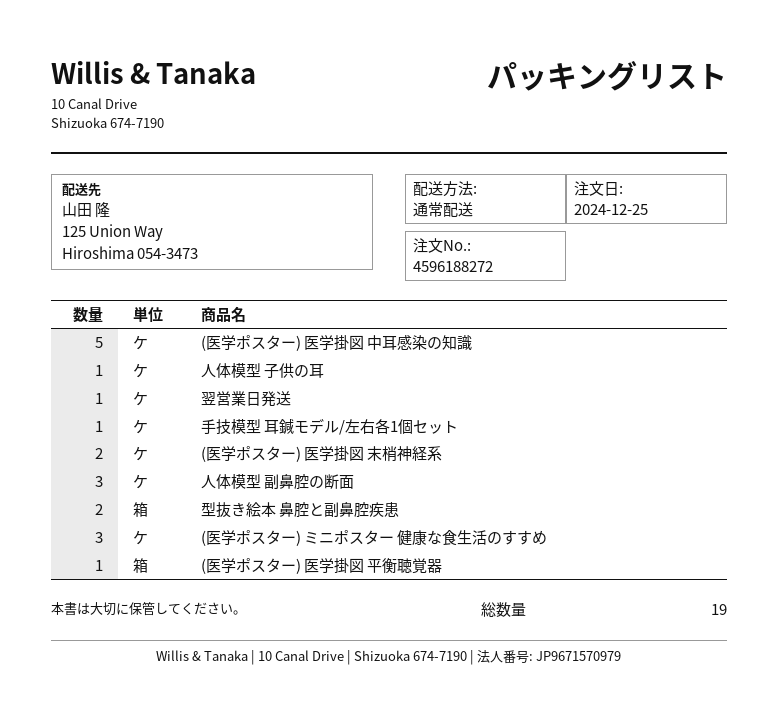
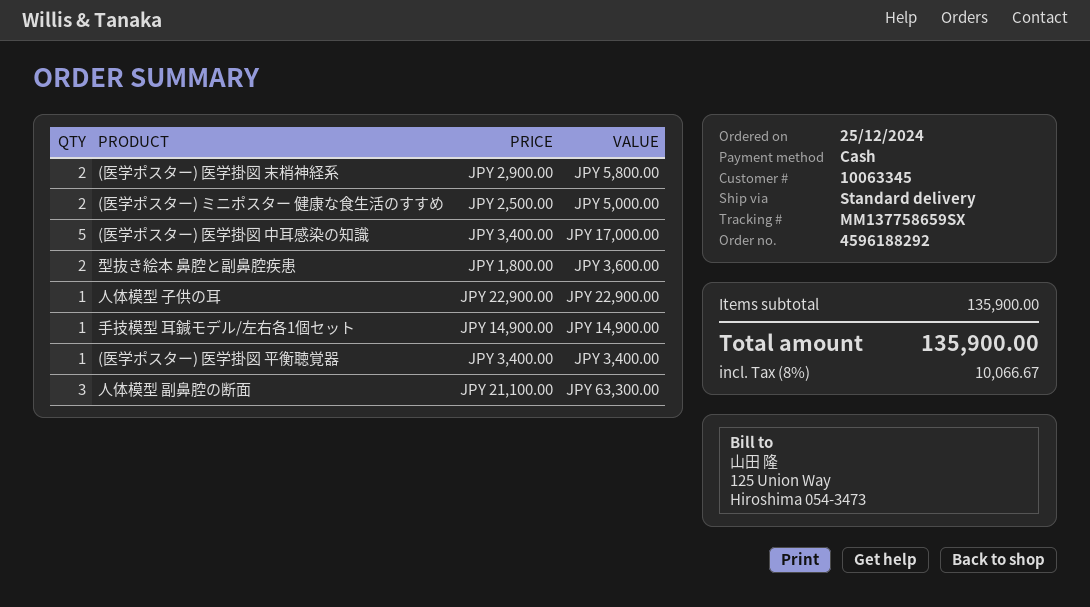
order number: 4596188272 -> 4596188292
翌営業日発送: 1 -> none
(医学ポスター) ミニポスター 健康な食生活のすすめ: 3 -> 2

